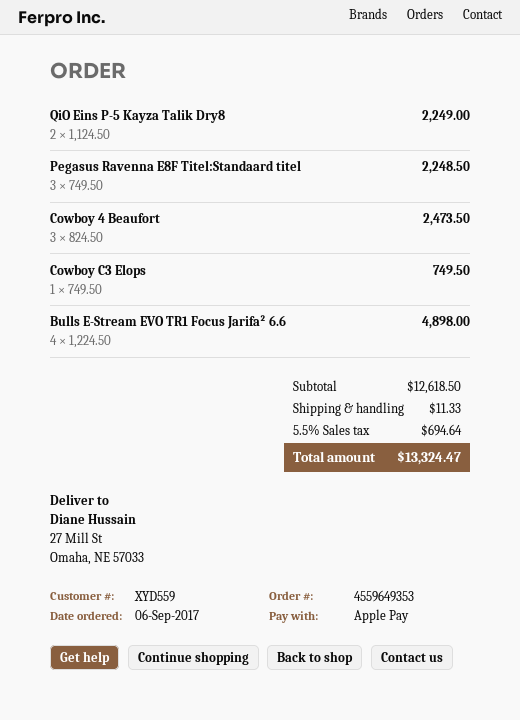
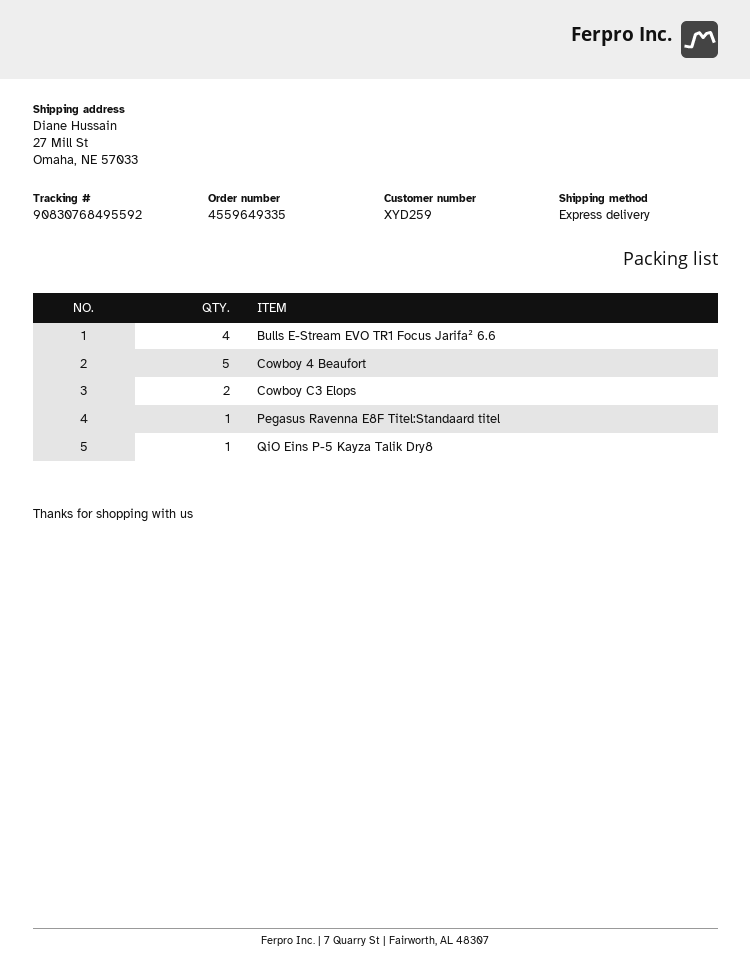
order number: 4559649353 -> 4559649335
customer number: XYD559 -> XYD259
QiO Eins P-5 Kayza Talik Dry8: 2 -> 1
Pegasus Ravenna E8F Titel:Standaard titel: 3 -> 1
Cowboy 4 Beaufort: 3 -> 5
Cowboy C3 Elops: 1 -> 2

